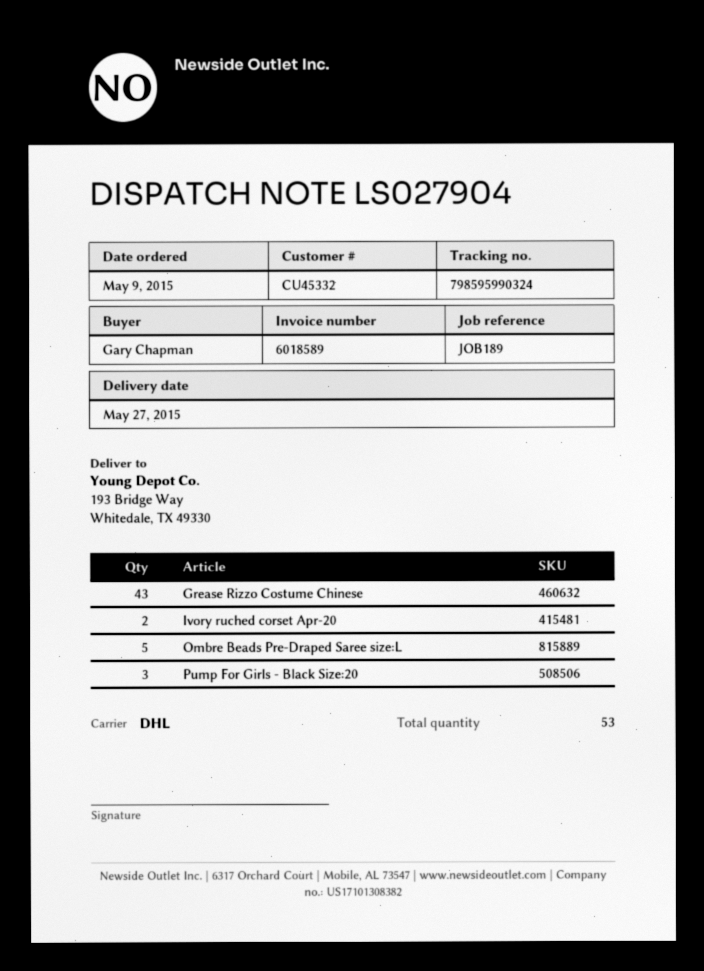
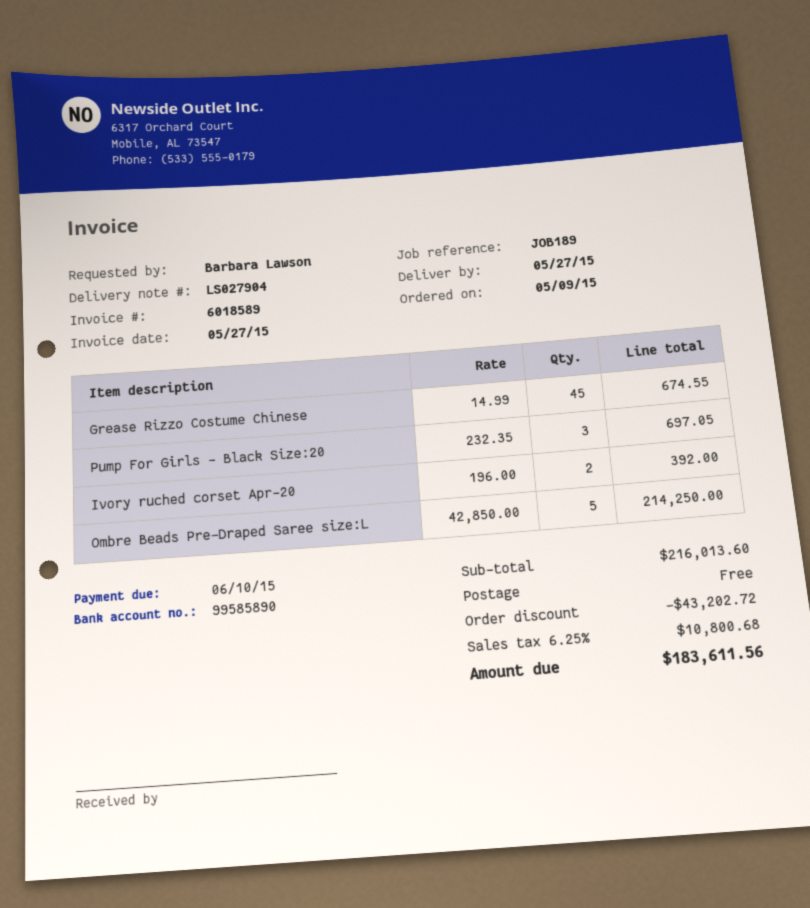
ordered by: Gary Chapman -> Barbara Lawson
Grease Rizzo Costume Chinese: 43 -> 45

